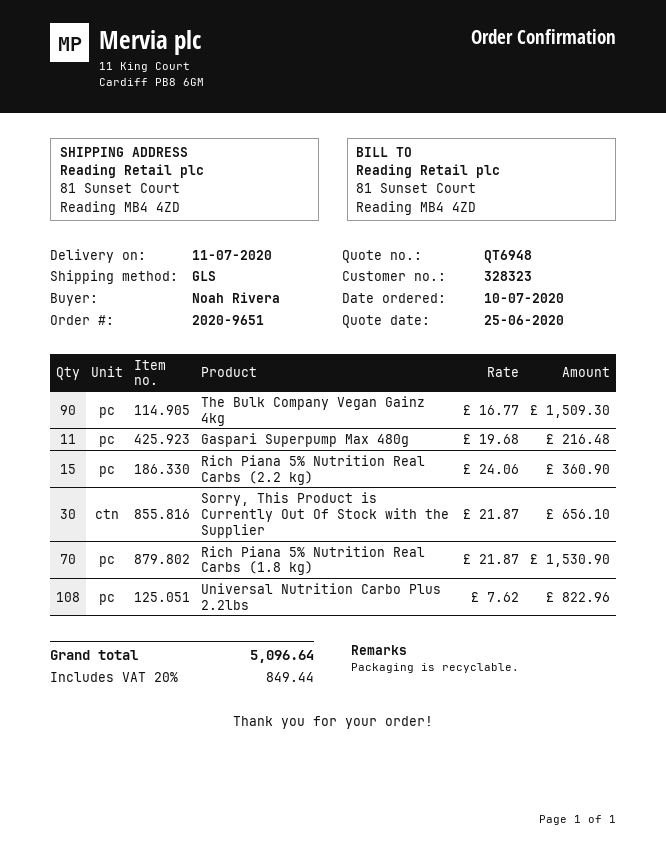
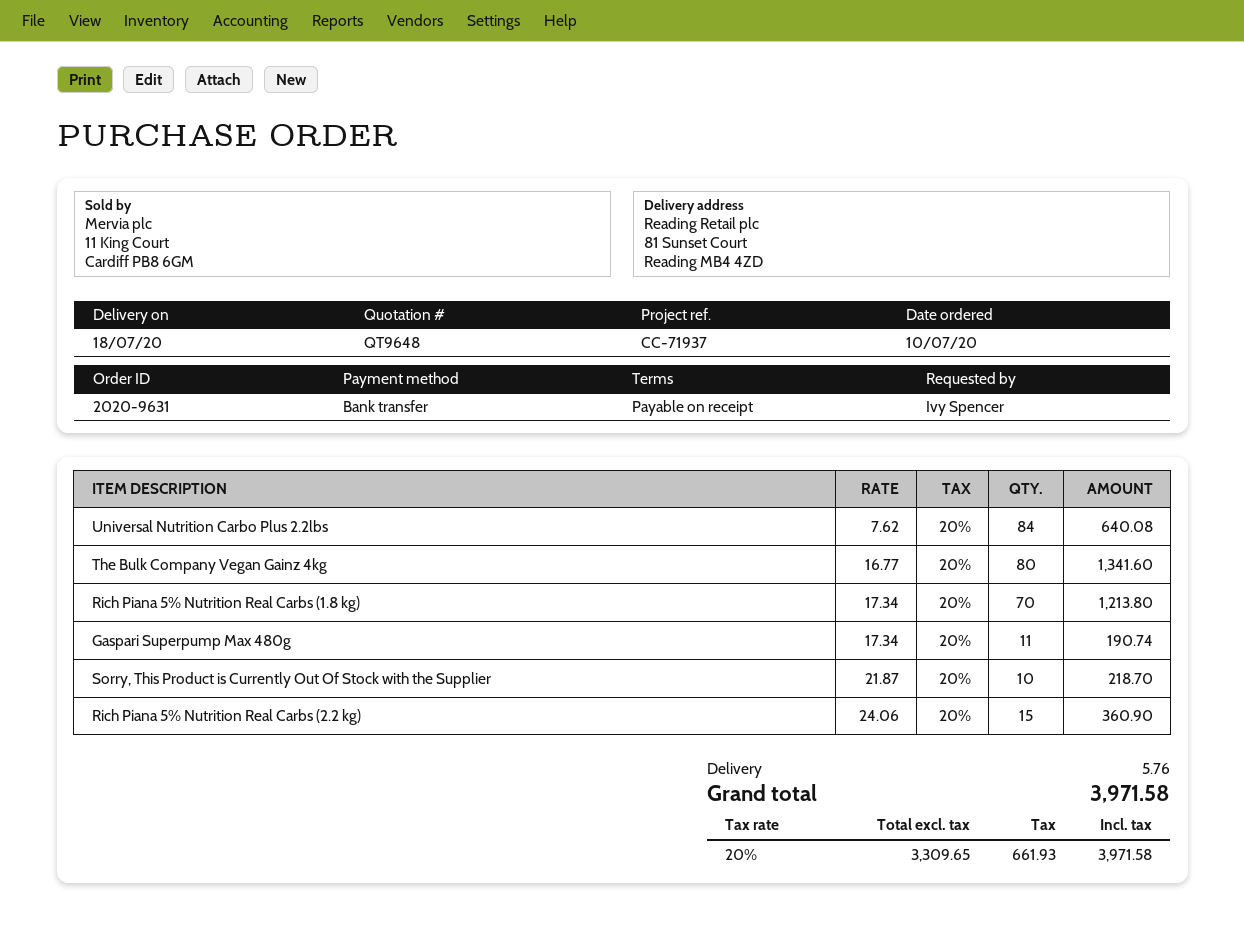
quote number: QT6948 -> QT9648
order number: 2020-9651 -> 2020-9631
delivery date: 2020-07-11 -> 2020-07-18
ordered by: Noah Rivera -> Ivy Spencer
The Bulk Company Vegan Gainz 4kg: 90 x 16.77 = 1509.30 -> 80 x 16.77 = 1341.60
Gaspari Superpump Max 480g: 11 x 19.68 = 216.48 -> 11 x 17.34 = 190.74
Sorry, This Product is Currently Out Of Stock with the Supplier: 30 x 21.87 = 656.10 -> 10 x 21.87 = 218.70
Rich Piana 5% Nutrition Real Carbs (1.8 kg): 70 x 21.87 = 1530.90 -> 70 x 17.34 = 1213.80
Universal Nutrition Carbo Plus 2.2lbs: 108 x 7.62 = 822.96 -> 84 x 7.62 = 640.08
shipping: none -> 5.76
tax: 20% = 849.44 -> 20% = 661.93
total: 5096.64 -> 3971.58

